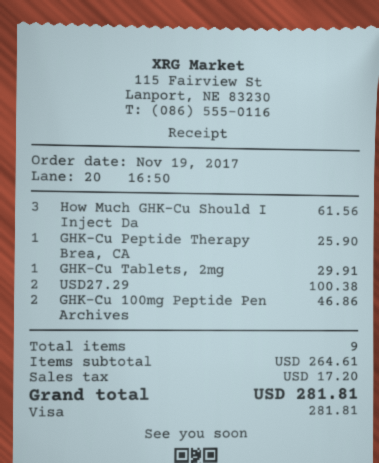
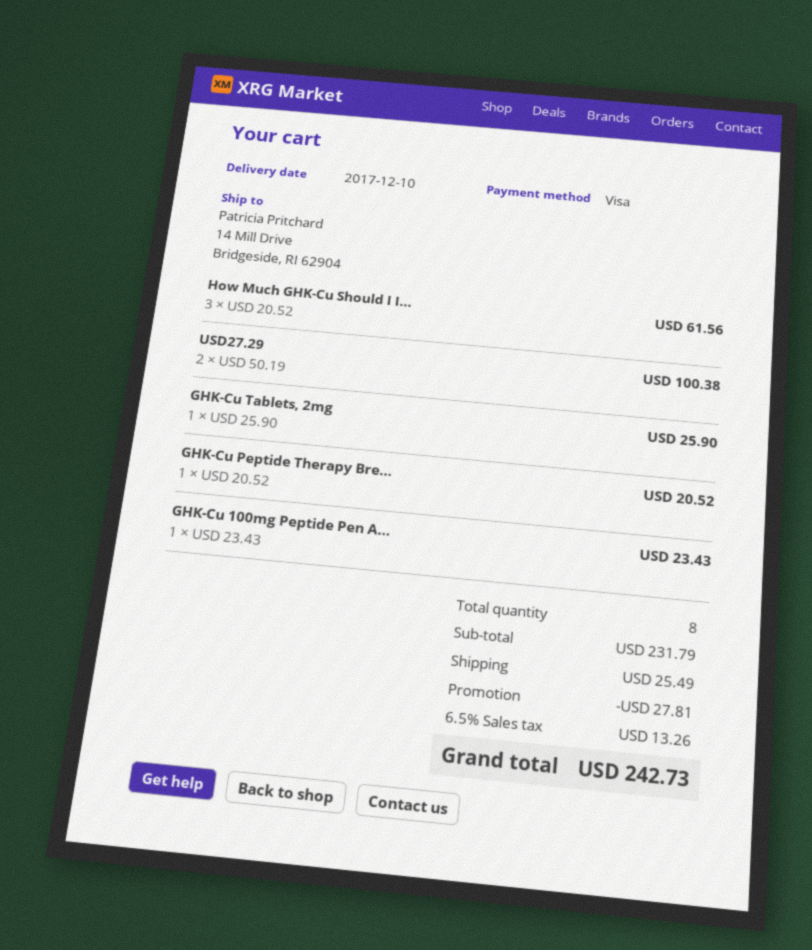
GHK-Cu Peptide Therapy Brea, CA: 1 for 25.90 -> 1 for 20.52
GHK-Cu Tablets, 2mg: 1 for 29.91 -> 1 for 25.90
GHK-Cu 100mg Peptide Pen Archives: 2 for 46.86 -> 1 for 23.43
total quantity: 9 -> 8
subtotal: 264.61 -> 231.79
discount: none -> 27.81
shipping: none -> 25.49
tax: 17.20 -> 13.26
total: 281.81 -> 242.73

